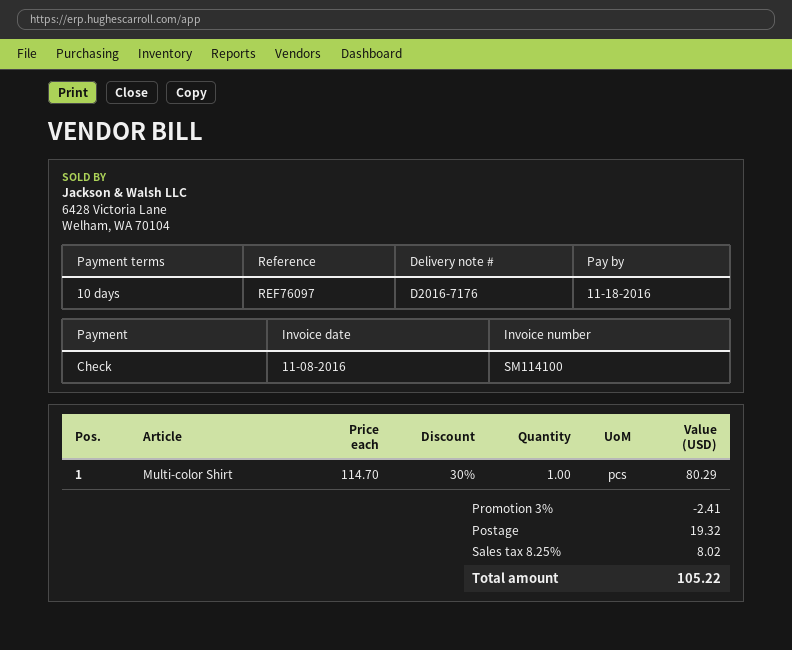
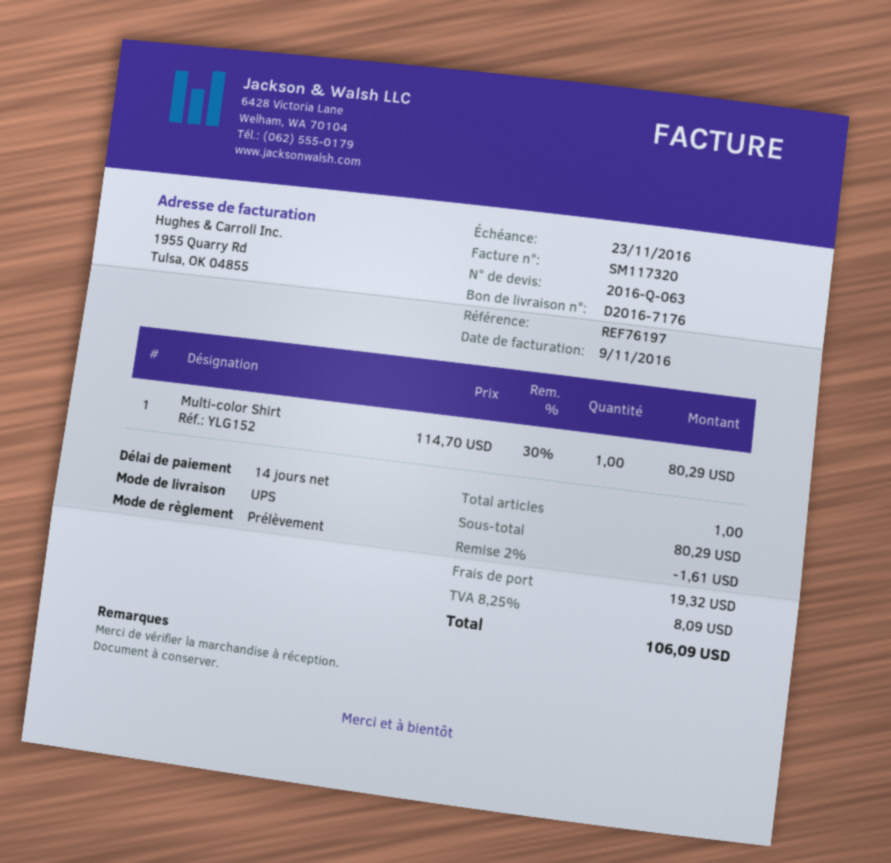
invoice number: SM114100 -> SM117320
invoice date: 2016-11-08 -> 2016-11-09
payment terms: 10 days -> 14 days
due date: 2016-11-18 -> 2016-11-23
reference: REF76097 -> REF76197
payment method: cheque -> direct debit
discount: 3% = 2.41 -> 2% = 1.61
tax: 8.25% = 8.02 -> 8.25% = 8.09
total: 105.22 -> 106.09

